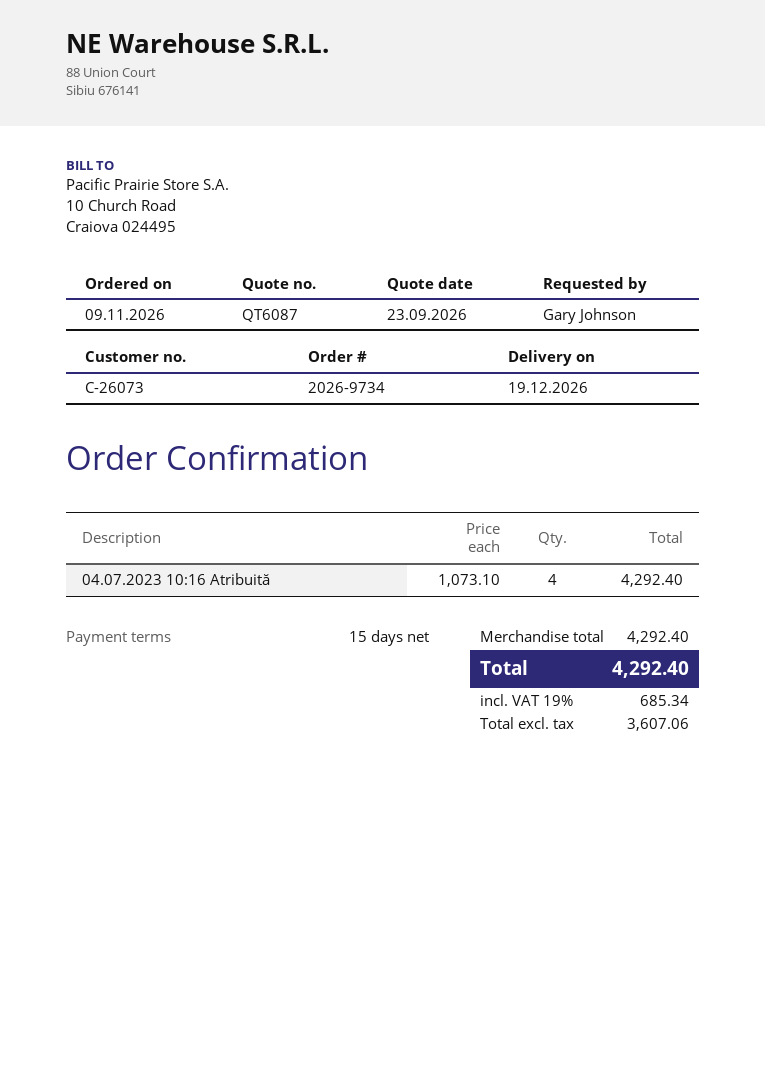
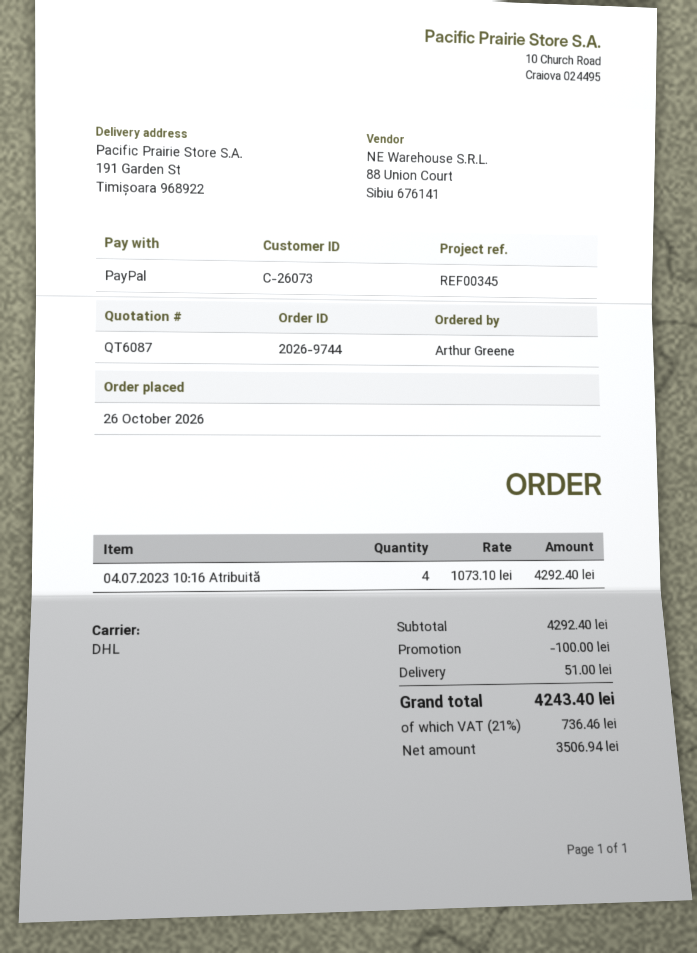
order number: 2026-9734 -> 2026-9744
order date: 2026-11-09 -> 2026-10-26
ordered by: Gary Johnson -> Arthur Greene
discount: none -> 100.00
shipping: none -> 51.00
net: 3607.06 -> 3506.94
tax: 19% = 685.34 -> 21% = 736.46
total: 4292.40 -> 4243.40

